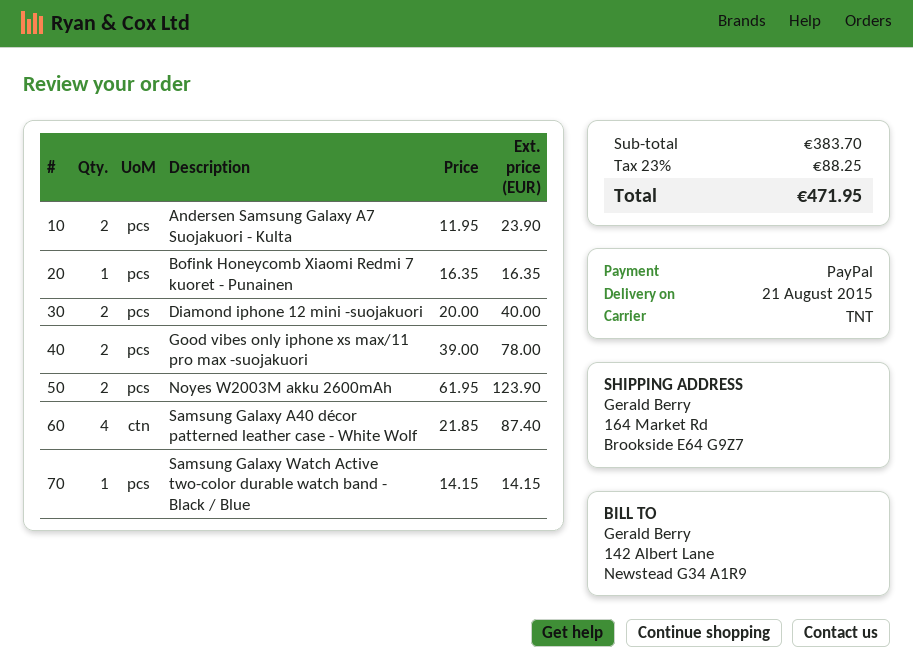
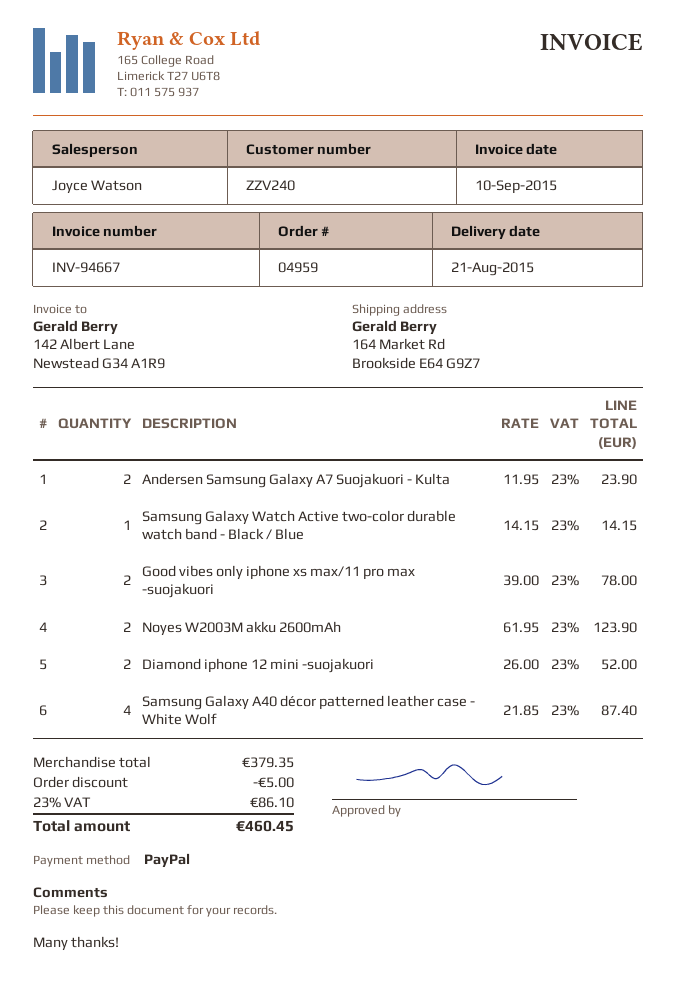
Bofink Honeycomb Xiaomi Redmi 7 kuoret - Punainen: 1 x 16.35 = 16.35 -> none
Diamond iphone 12 mini -suojakuori: 2 x 20.00 = 40.00 -> 2 x 26.00 = 52.00
subtotal: 383.70 -> 379.35
discount: none -> 5.00
tax: 23% = 88.25 -> 23% = 86.10
total: 471.95 -> 460.45

